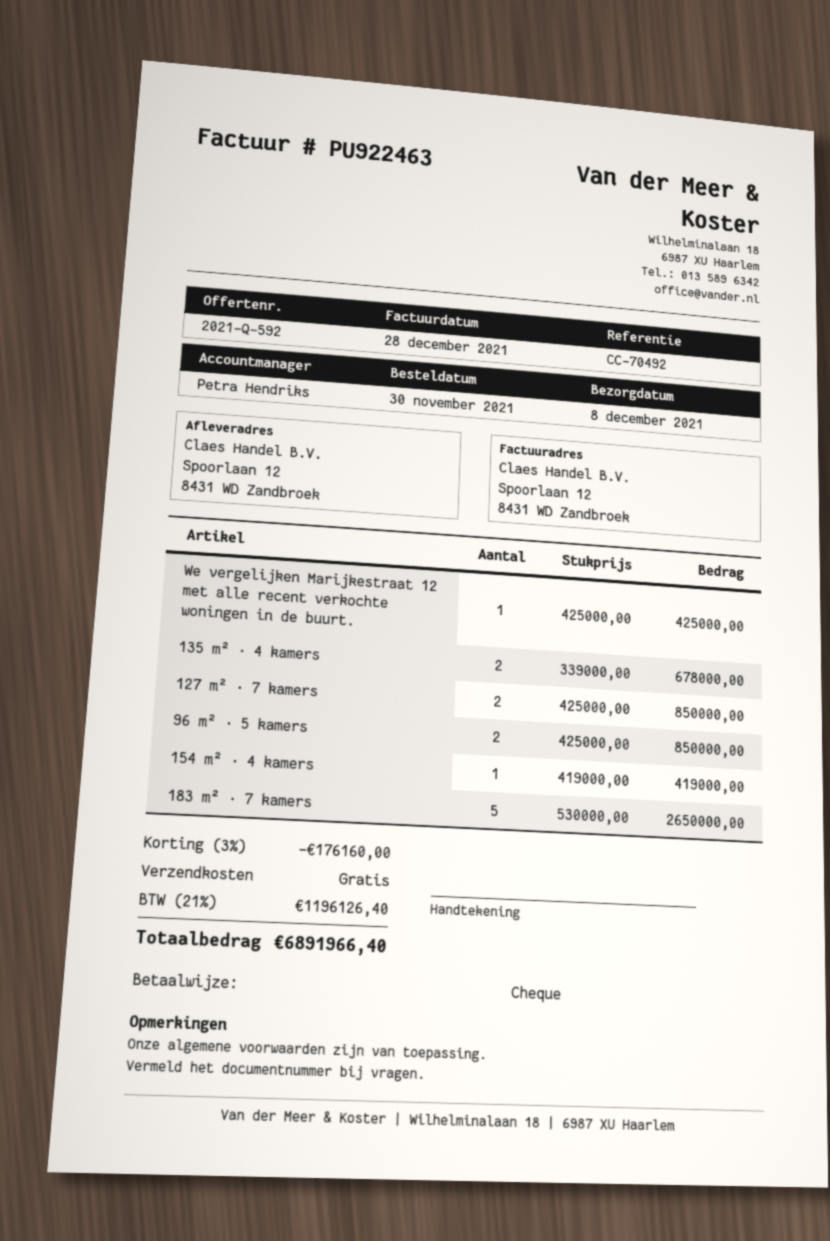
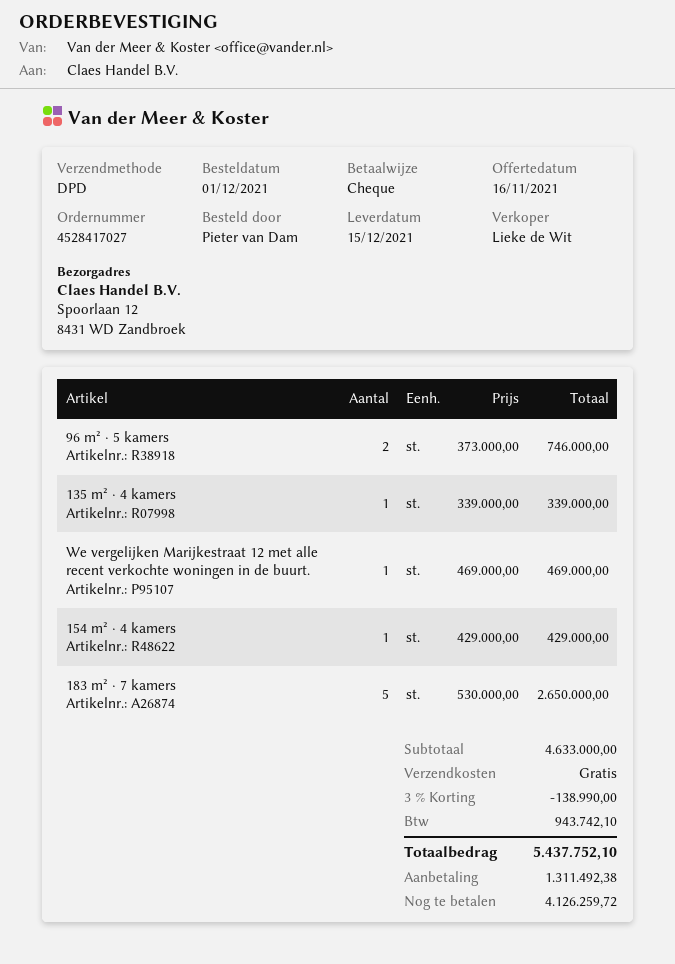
order date: 2021-11-30 -> 2021-12-01
delivery date: 2021-12-08 -> 2021-12-15
sales rep: Petra Hendriks -> Lieke de Wit
We vergelijken Marijkestraat 12 met alle recent verkochte woningen in de buurt.: 1 x 425000.00 = 425000.00 -> 1 x 469000.00 = 469000.00
135 m² · 4 kamers: 2 x 339000.00 = 678000.00 -> 1 x 339000.00 = 339000.00
127 m² · 7 kamers: 2 x 425000.00 = 850000.00 -> none
96 m² · 5 kamers: 2 x 425000.00 = 850000.00 -> 2 x 373000.00 = 746000.00
154 m² · 4 kamers: 1 x 419000.00 = 419000.00 -> 1 x 429000.00 = 429000.00
discount: 3% = 176160.00 -> 3% = 138990.00
tax: 1196126.40 -> 943742.10
total: 6891966.40 -> 5437752.10

